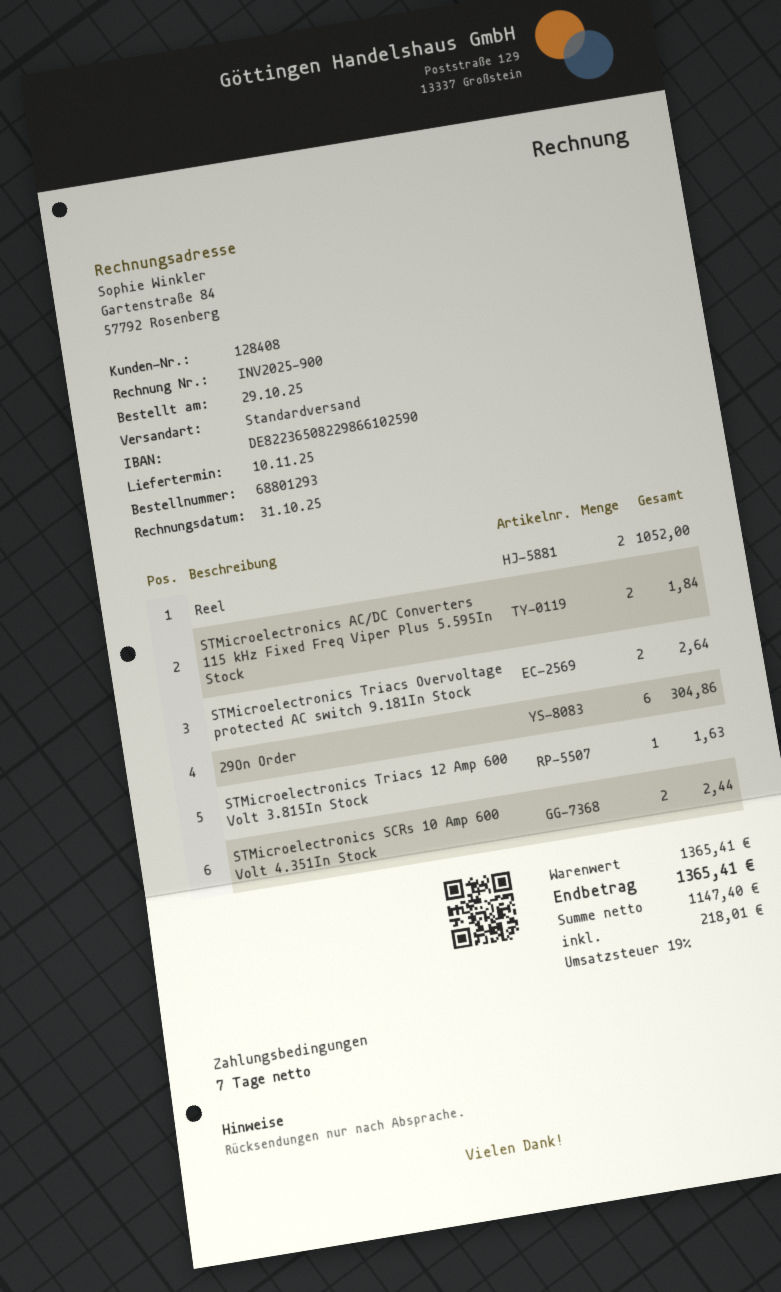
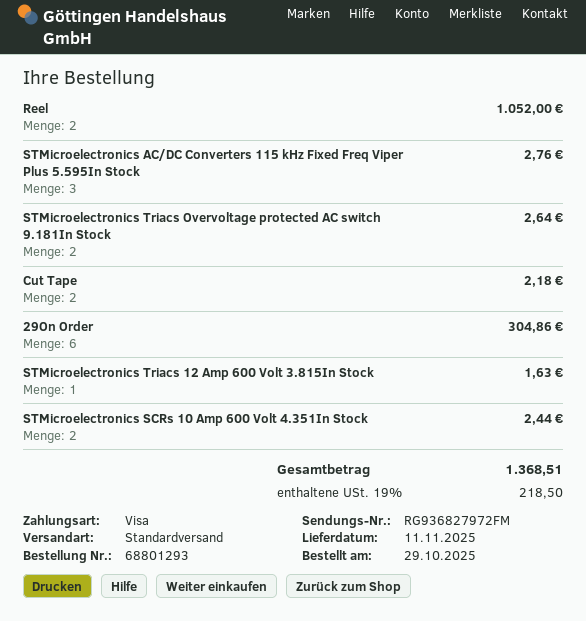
delivery date: 2025-11-10 -> 2025-11-11
STMicroelectronics AC/DC Converters 115 kHz Fixed Freq Viper Plus 5.595In Stock: 2 for 1.84 -> 3 for 2.76
Cut Tape: none -> 2 for 2.18
tax: 19% = 218.01 -> 19% = 218.50
total: 1365.41 -> 1368.51

